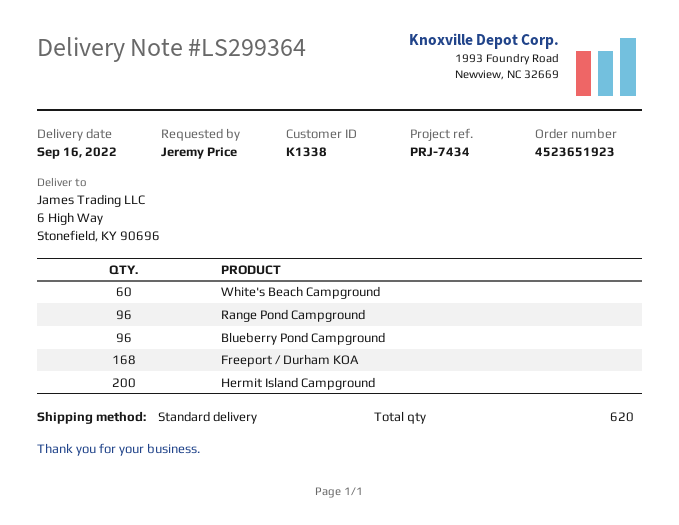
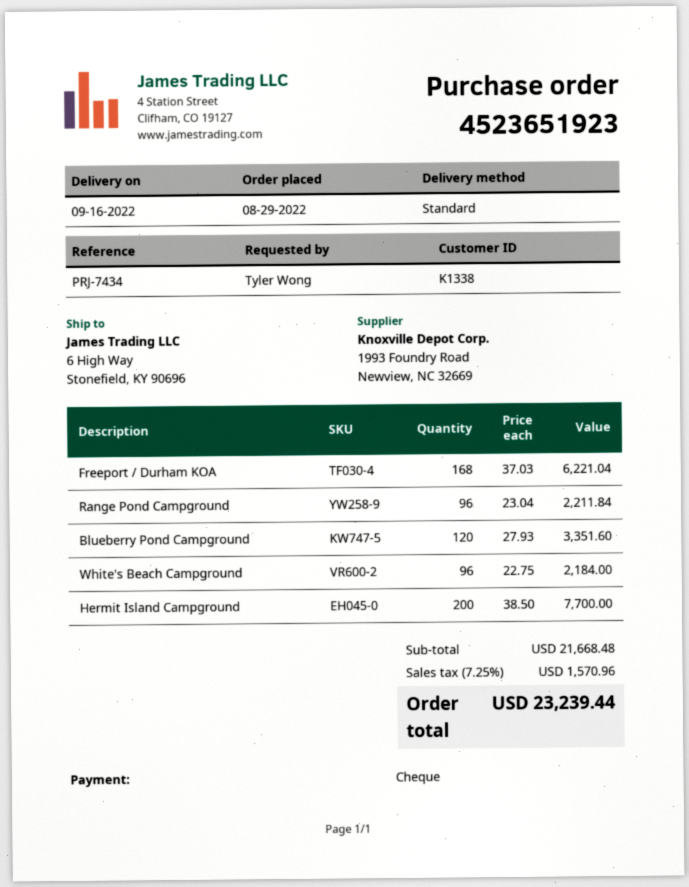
ordered by: Jeremy Price -> Tyler Wong
White's Beach Campground: 60 -> 96
Blueberry Pond Campground: 96 -> 120

